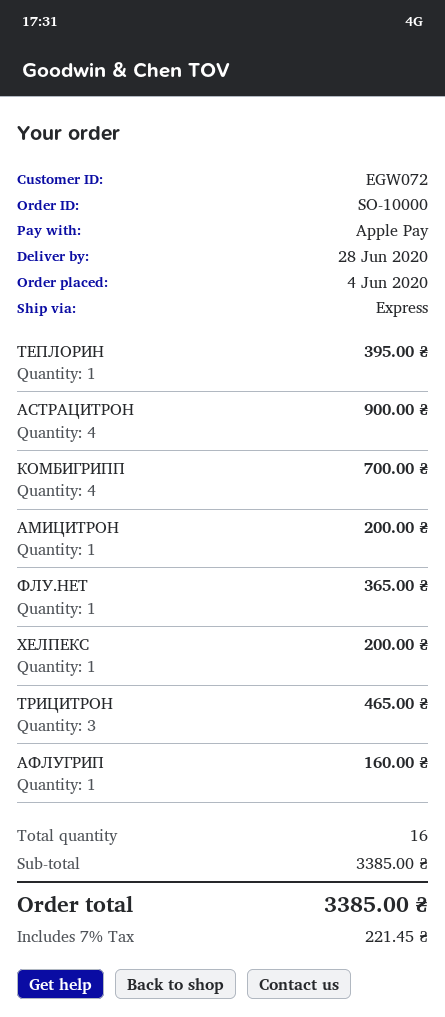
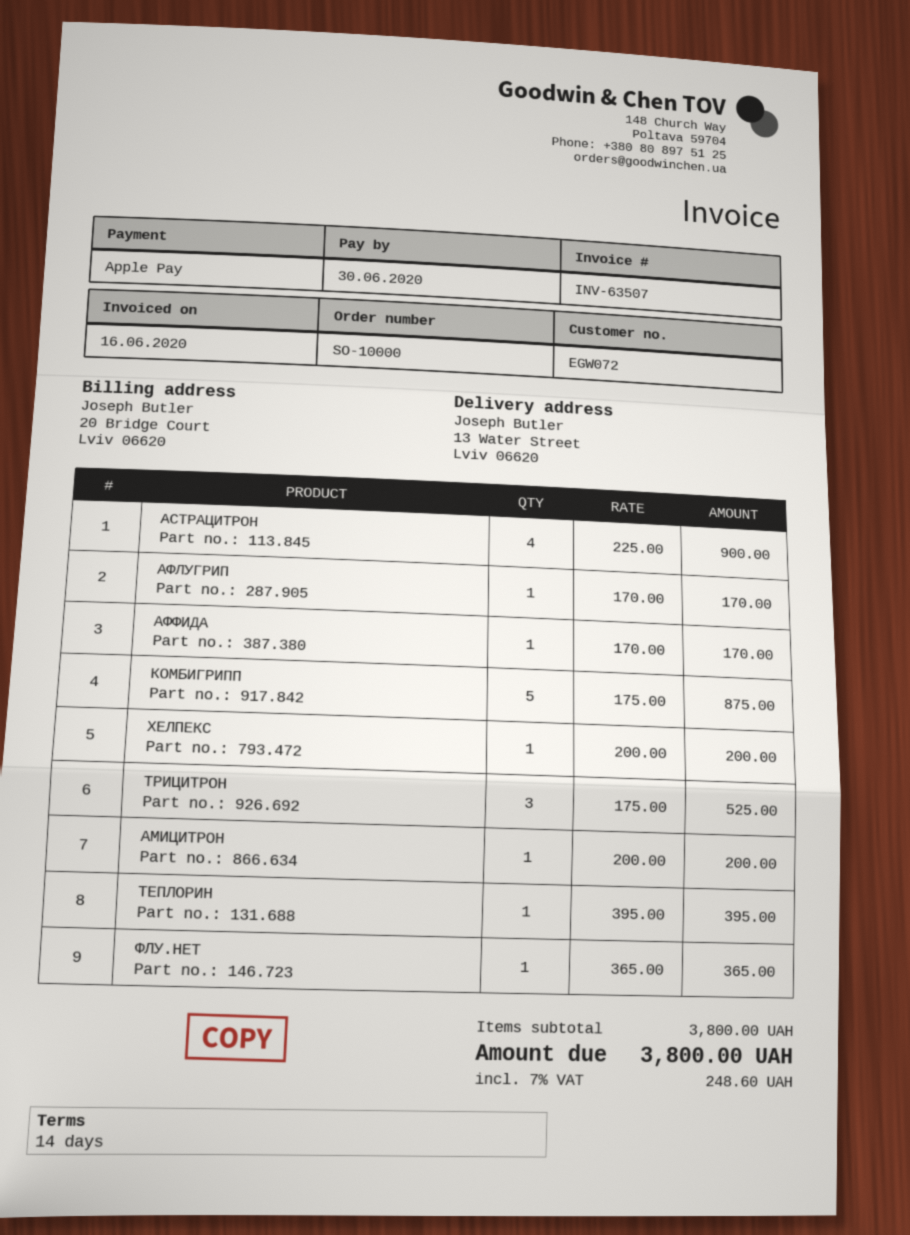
КОМБИГРИПП: 4 for 700.00 -> 5 for 875.00
ТРИЦИТРОН: 3 for 465.00 -> 3 for 525.00
АФЛУГРИП: 1 for 160.00 -> 1 for 170.00
АФФИДА: none -> 1 for 170.00
subtotal: 3385.00 -> 3800.00
tax: 7% = 221.45 -> 7% = 248.60
total: 3385.00 -> 3800.00

